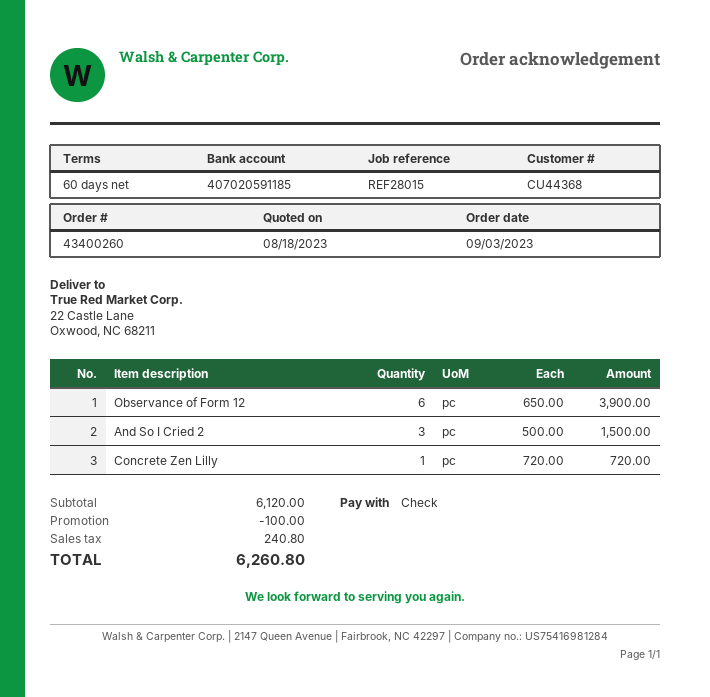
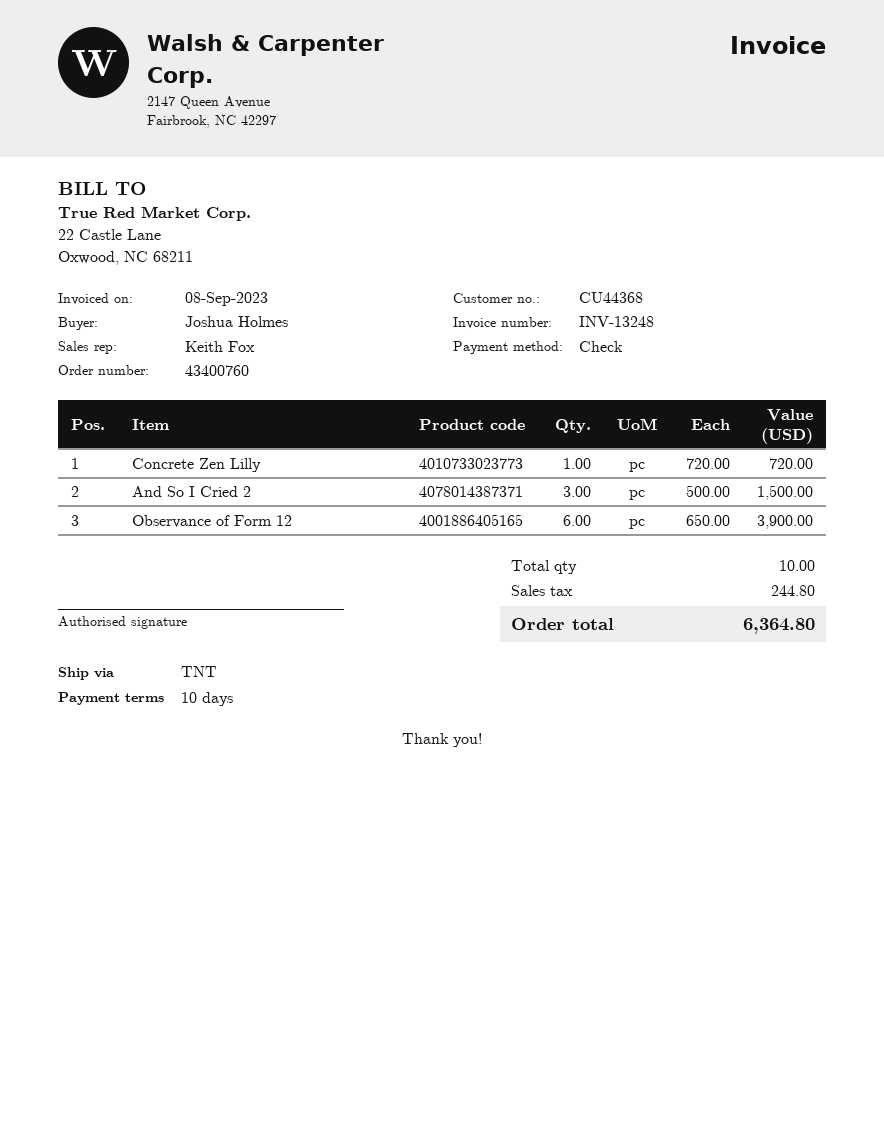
order number: 43400260 -> 43400760
payment terms: 60 days -> 10 days
discount: 100.00 -> none
tax: 240.80 -> 244.80
total: 6260.80 -> 6364.80

